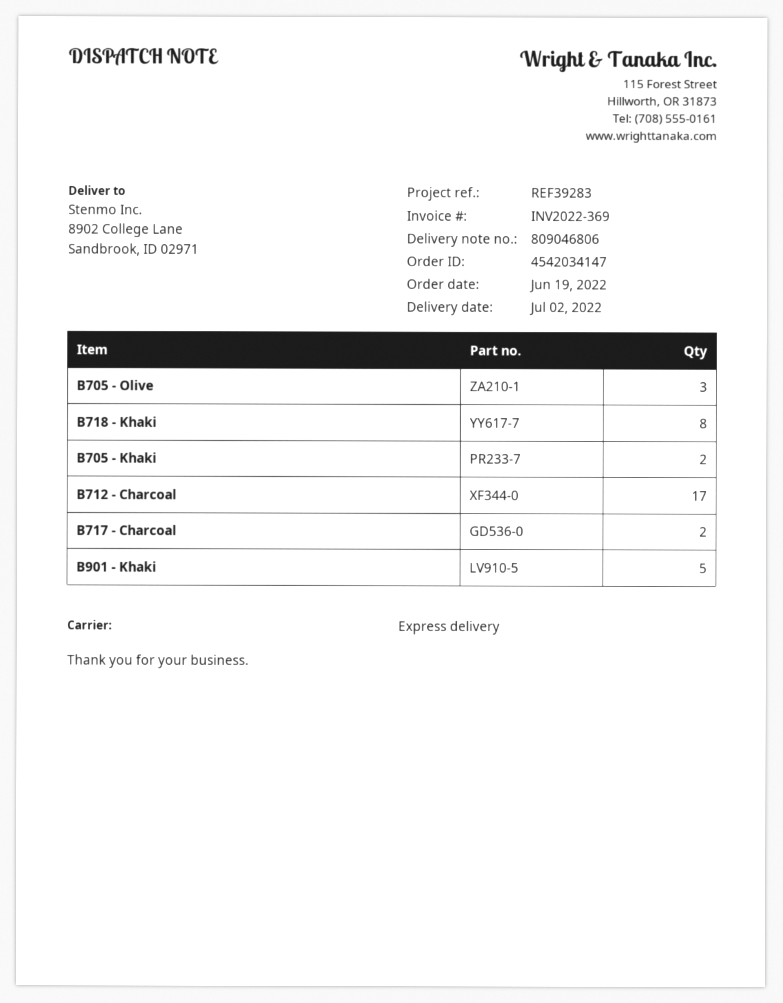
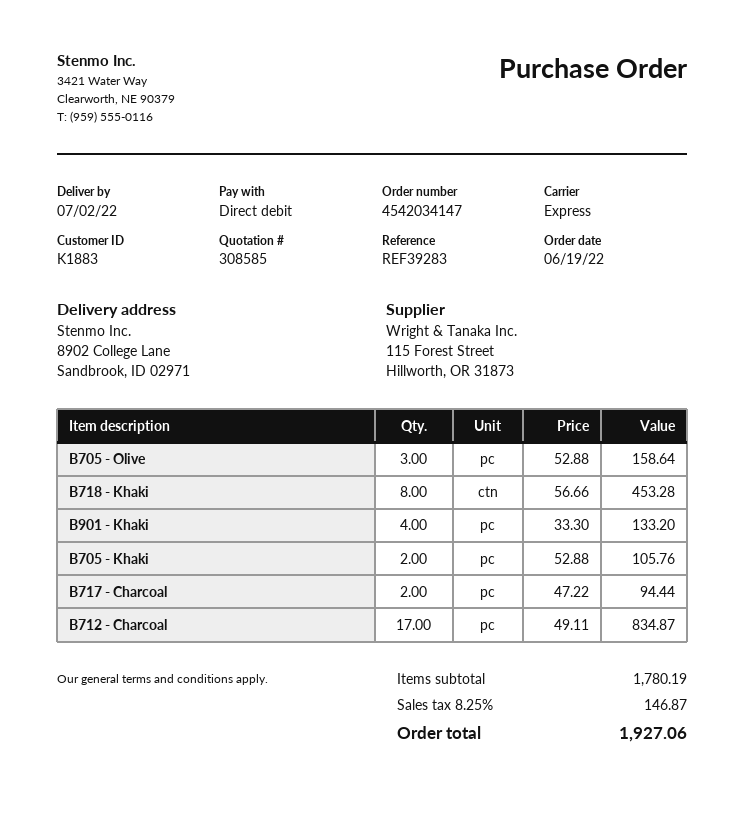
B901 - Khaki: 5 -> 4

